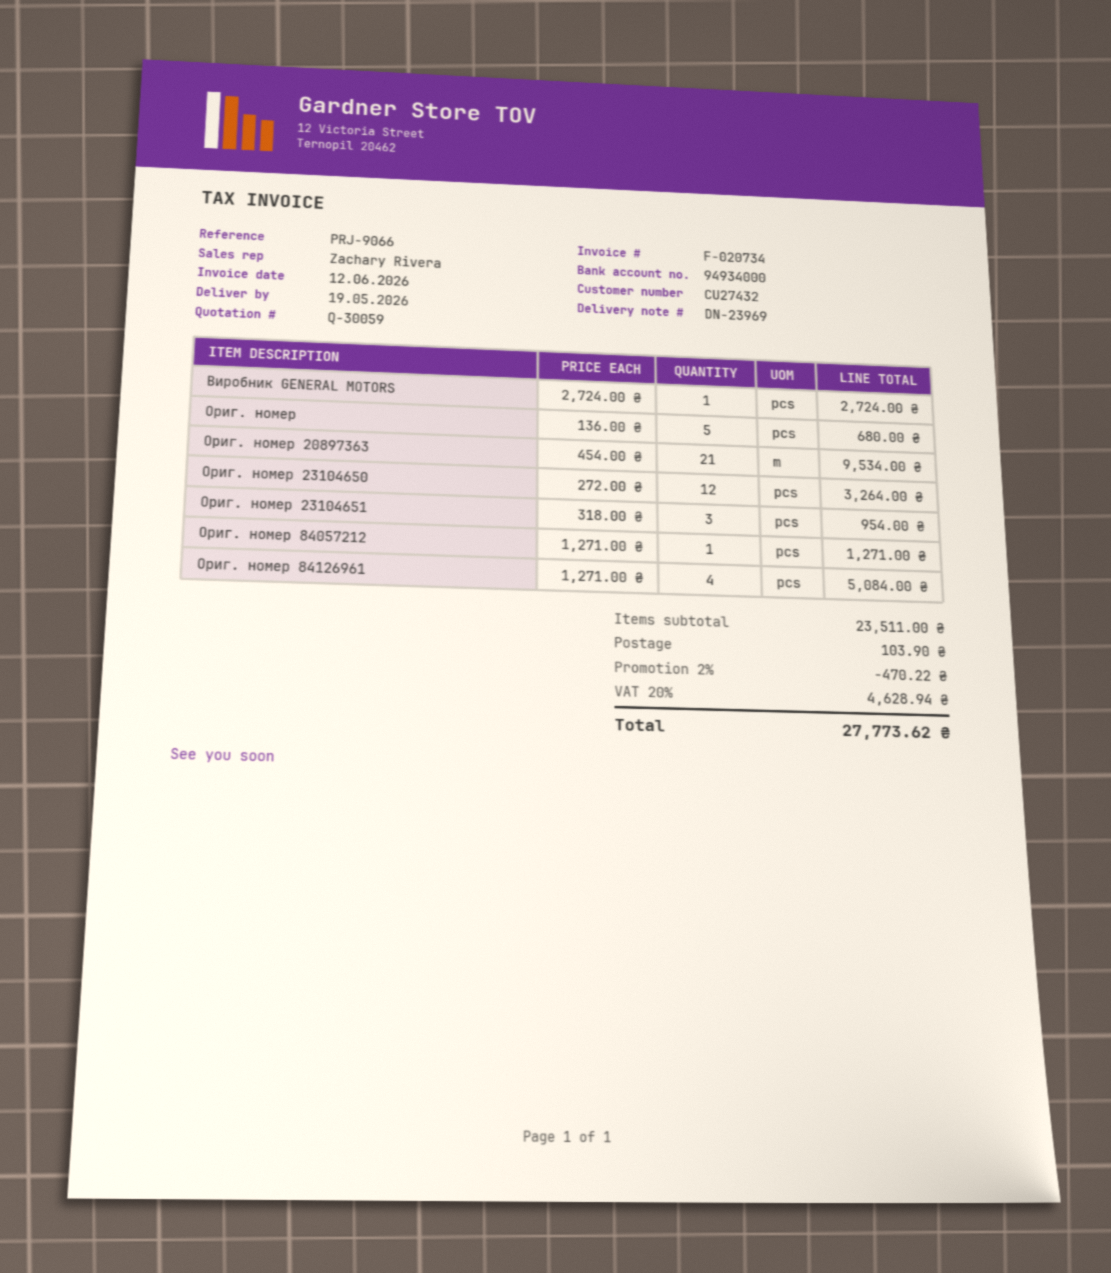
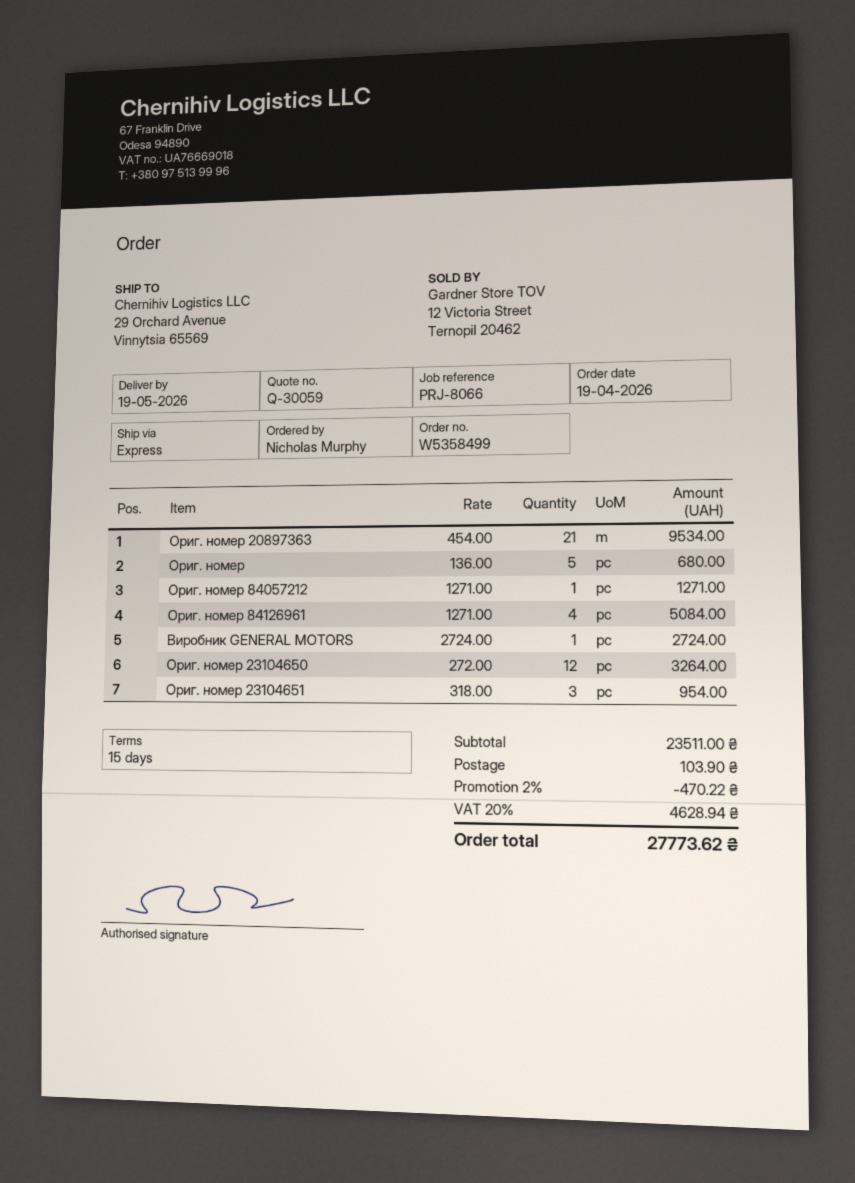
reference: PRJ-9066 -> PRJ-8066

